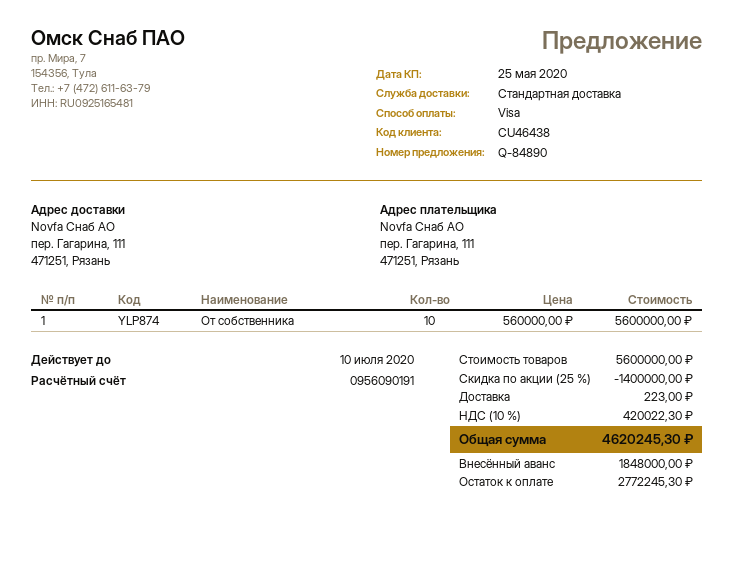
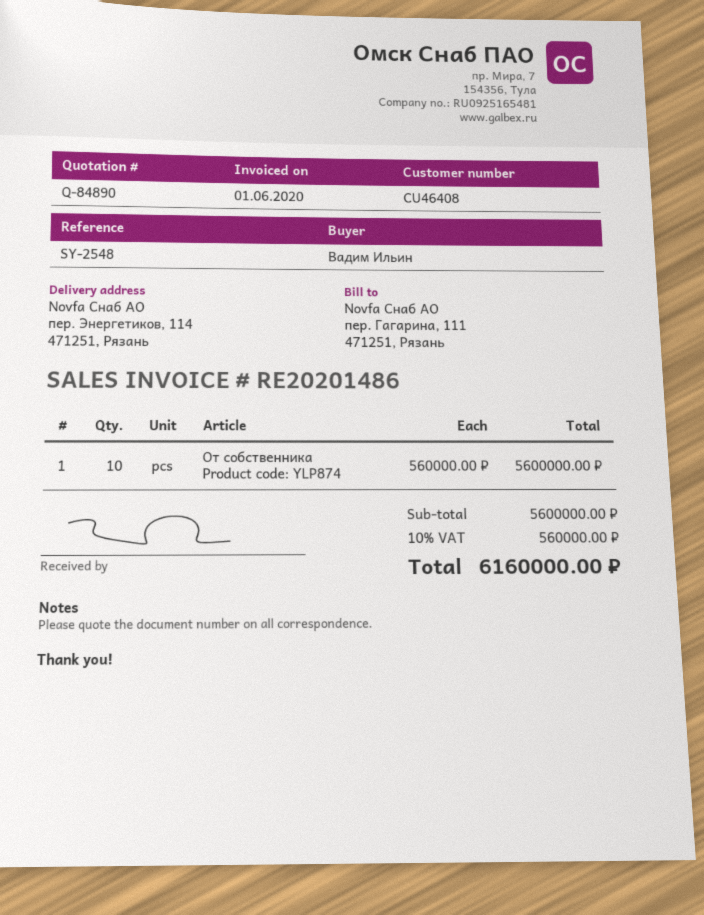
customer number: CU46438 -> CU46408
ship to: пер. Гагарина, 111, 471251, Рязань -> пер. Энергетиков, 114, 471251, Рязань
discount: 25% = 1400000.00 -> none
shipping: 223.00 -> none
tax: 10% = 420022.30 -> 10% = 560000.00
total: 4620245.30 -> 6160000.00

